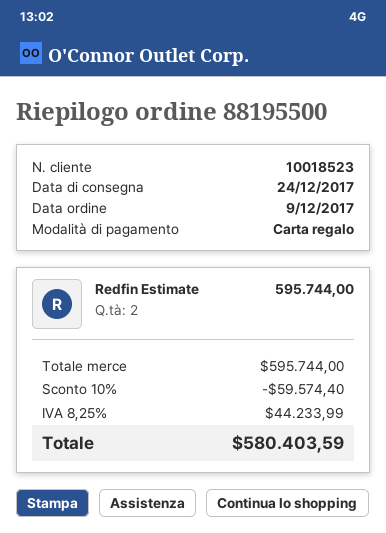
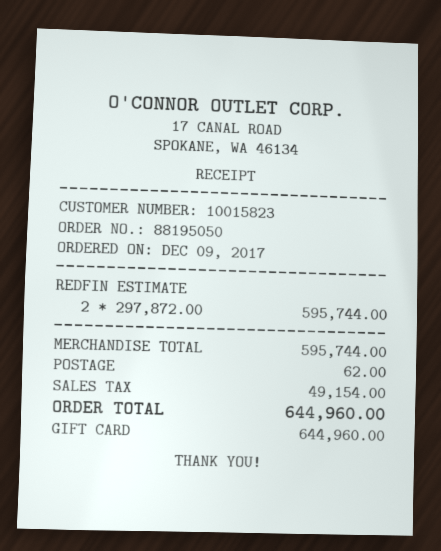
order number: 88195500 -> 88195050
customer number: 10018523 -> 10015823
discount: 10% = 59574.40 -> none
shipping: none -> 62.00
tax: 44233.99 -> 49154.00
total: 580403.59 -> 644960.00

